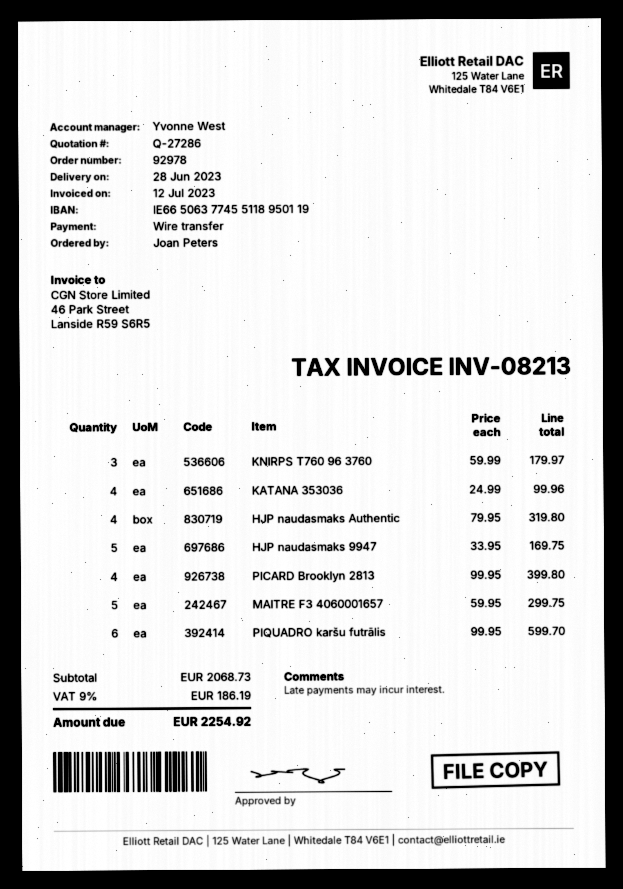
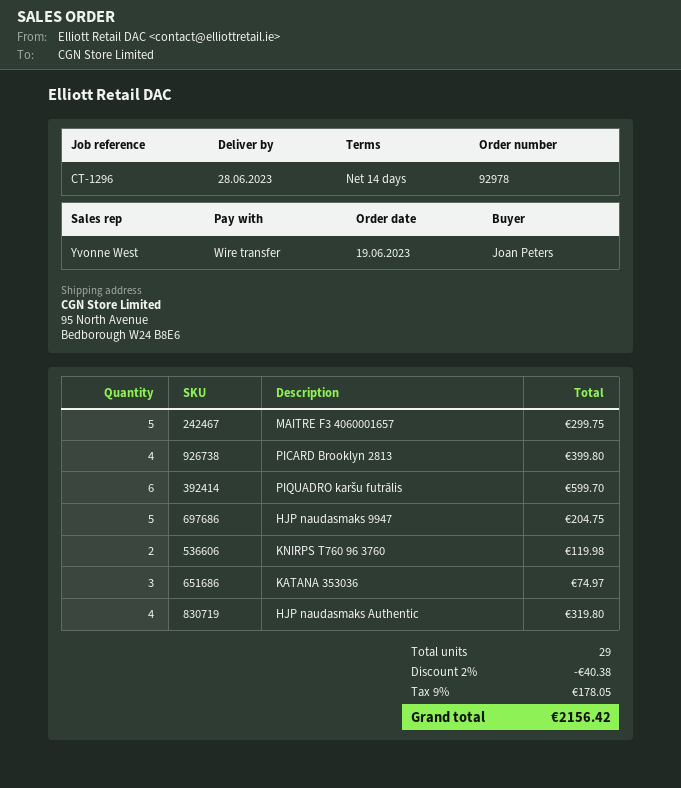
KNIRPS T760 96 3760: 3 for 179.97 -> 2 for 119.98
KATANA 353036: 4 for 99.96 -> 3 for 74.97
HJP naudasmaks 9947: 5 for 169.75 -> 5 for 204.75
discount: none -> 2% = 40.38
tax: 9% = 186.19 -> 9% = 178.05
total: 2254.92 -> 2156.42

